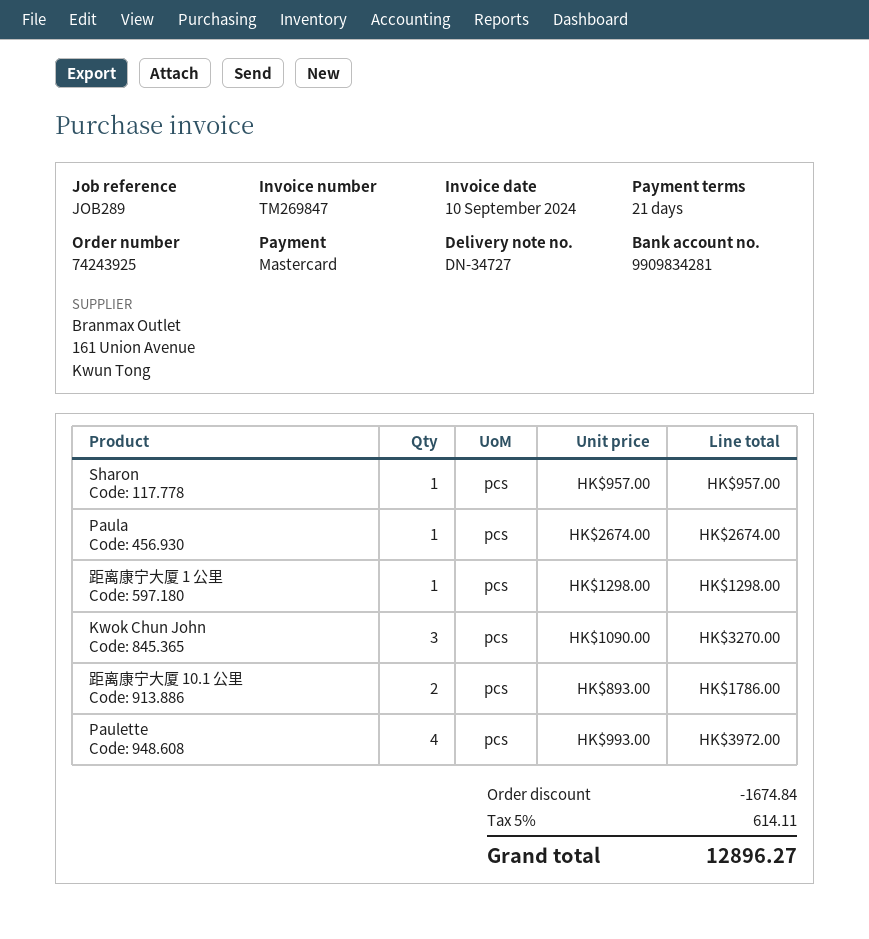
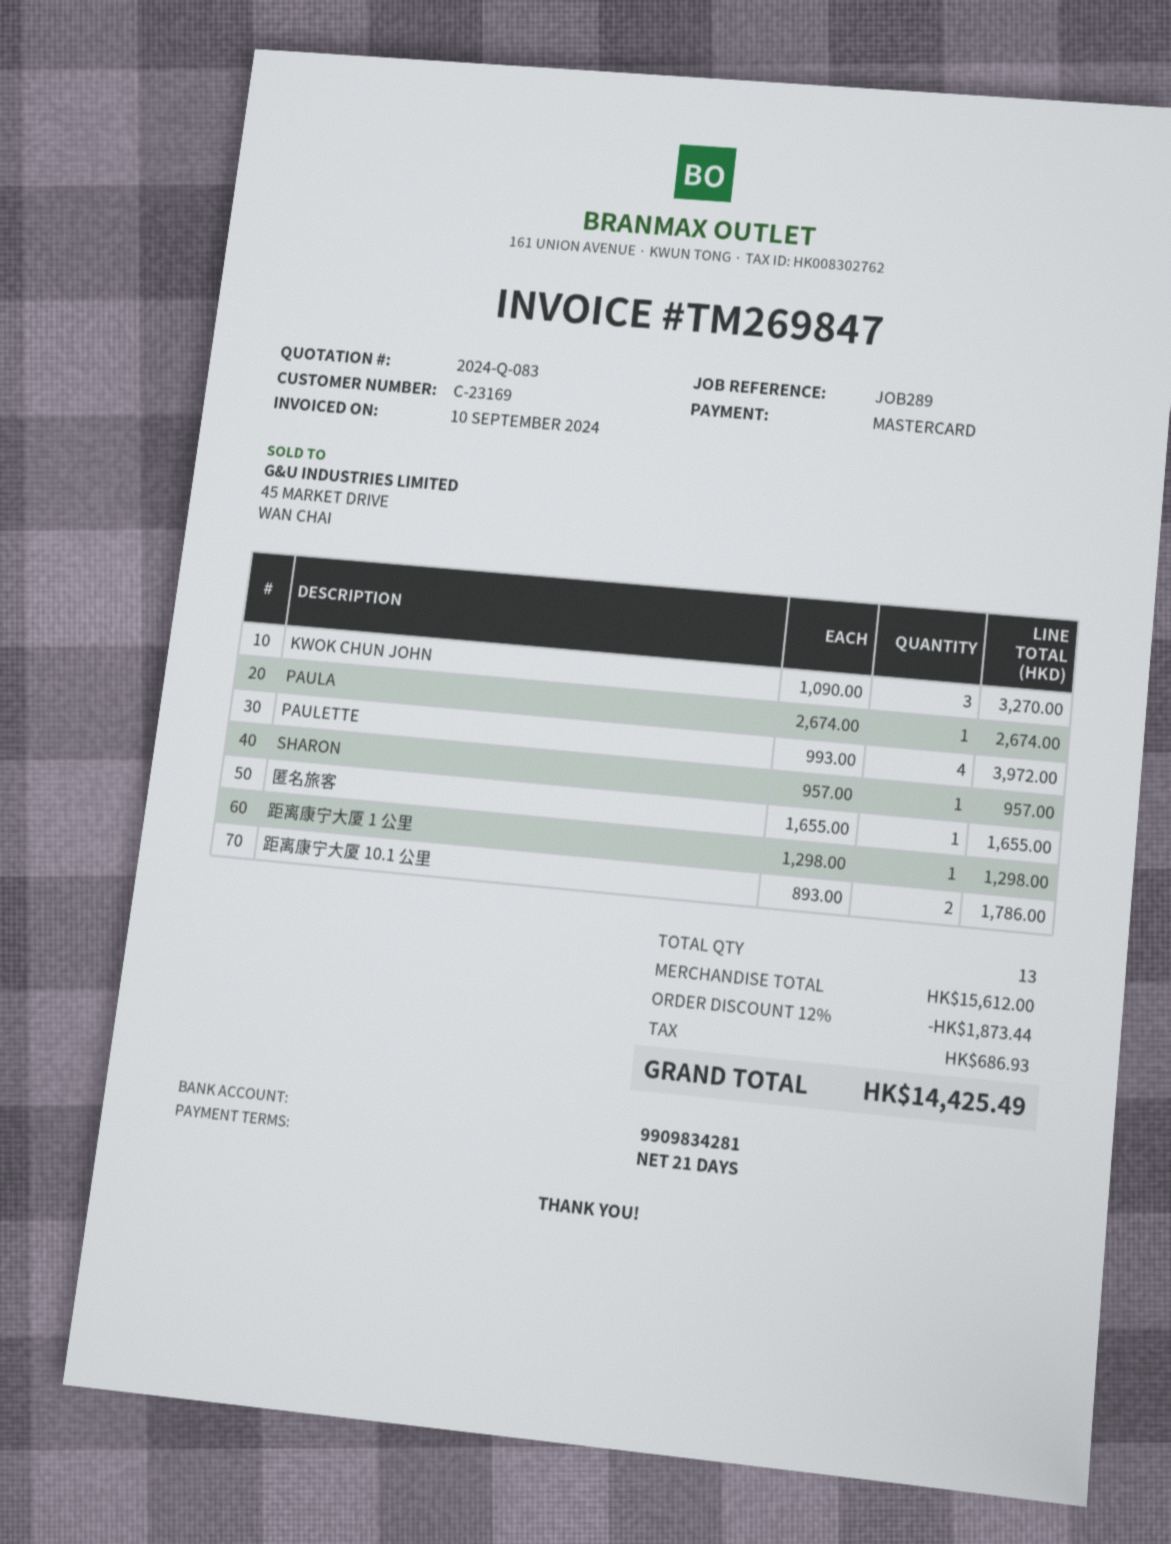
匿名旅客: none -> 1 x 1655.00 = 1655.00
discount: 1674.84 -> 1873.44
tax: 614.11 -> 686.93
total: 12896.27 -> 14425.49

